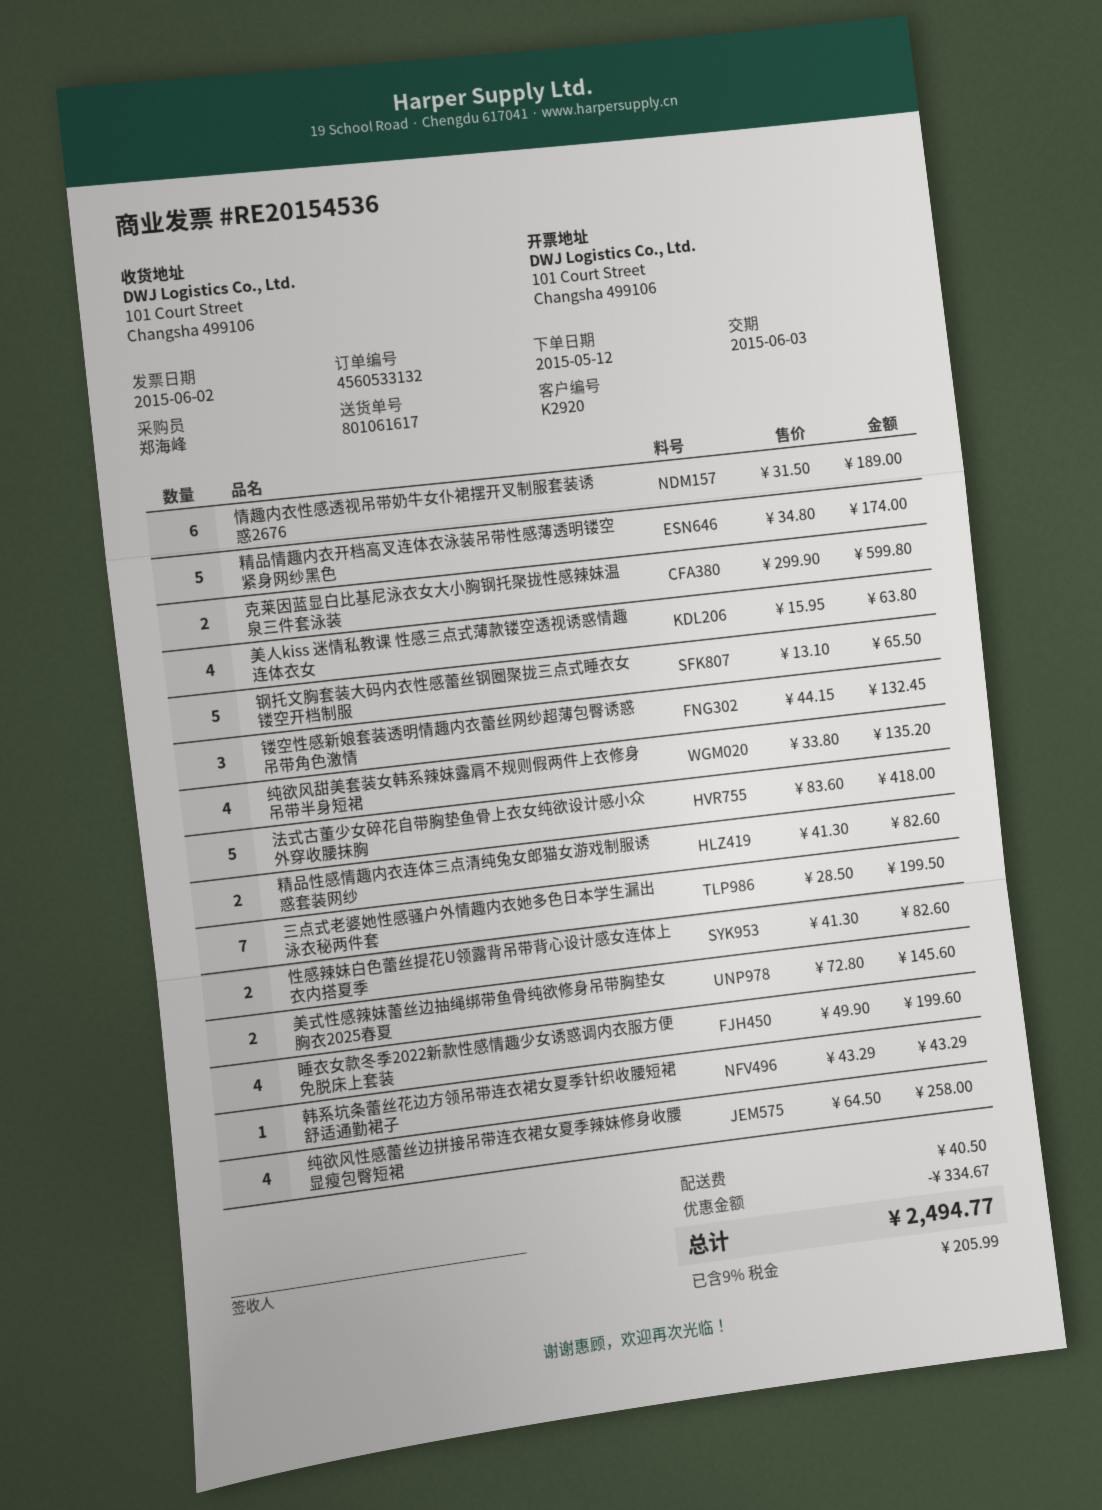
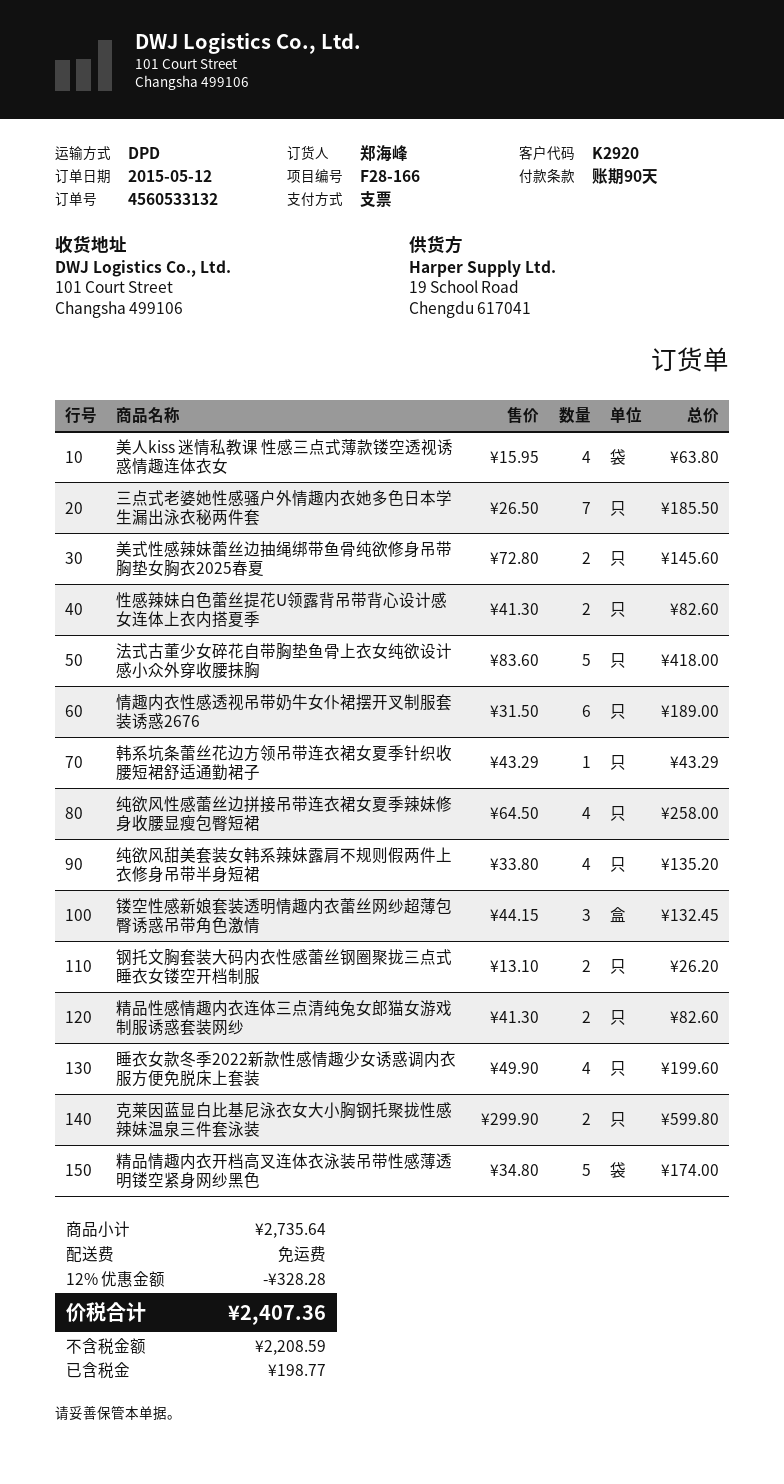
钢托文胸套装大码内衣性感蕾丝钢圈聚拢三点式睡衣女镂空开档制服: 5 x 13.10 = 65.50 -> 2 x 13.10 = 26.20
三点式老婆她性感骚户外情趣内衣她多色日本学生漏出泳衣秘两件套: 7 x 28.50 = 199.50 -> 7 x 26.50 = 185.50
discount: 334.67 -> 328.28
shipping: 40.50 -> 0.00
tax: 205.99 -> 198.77
total: 2494.77 -> 2407.36

